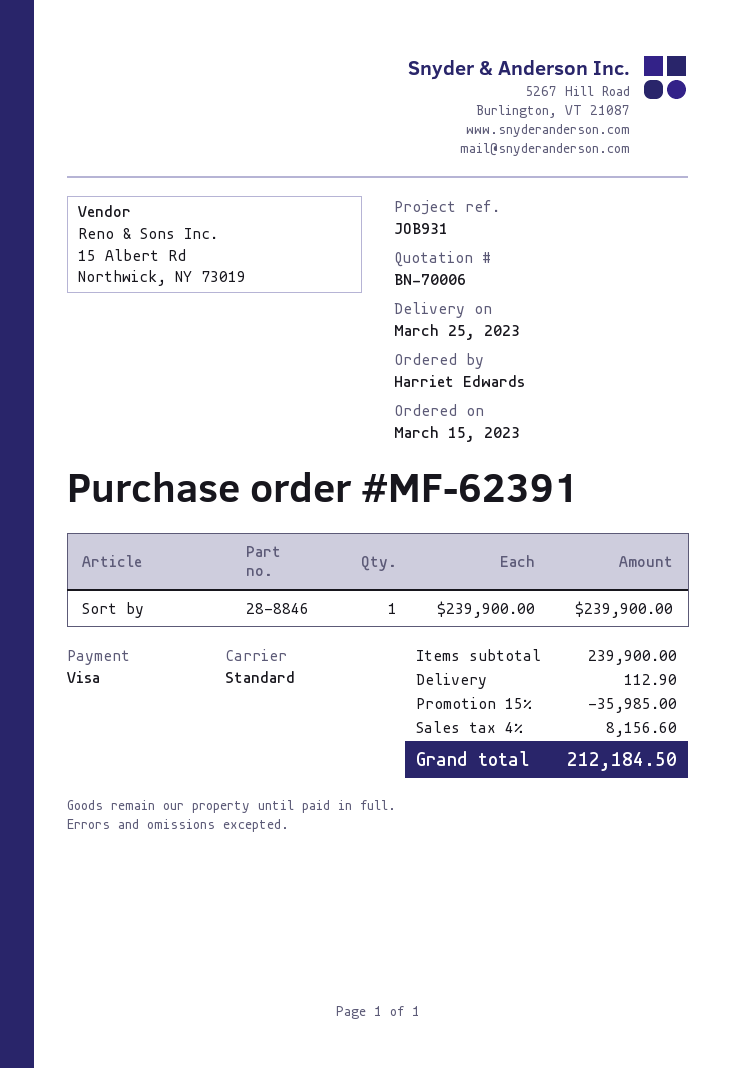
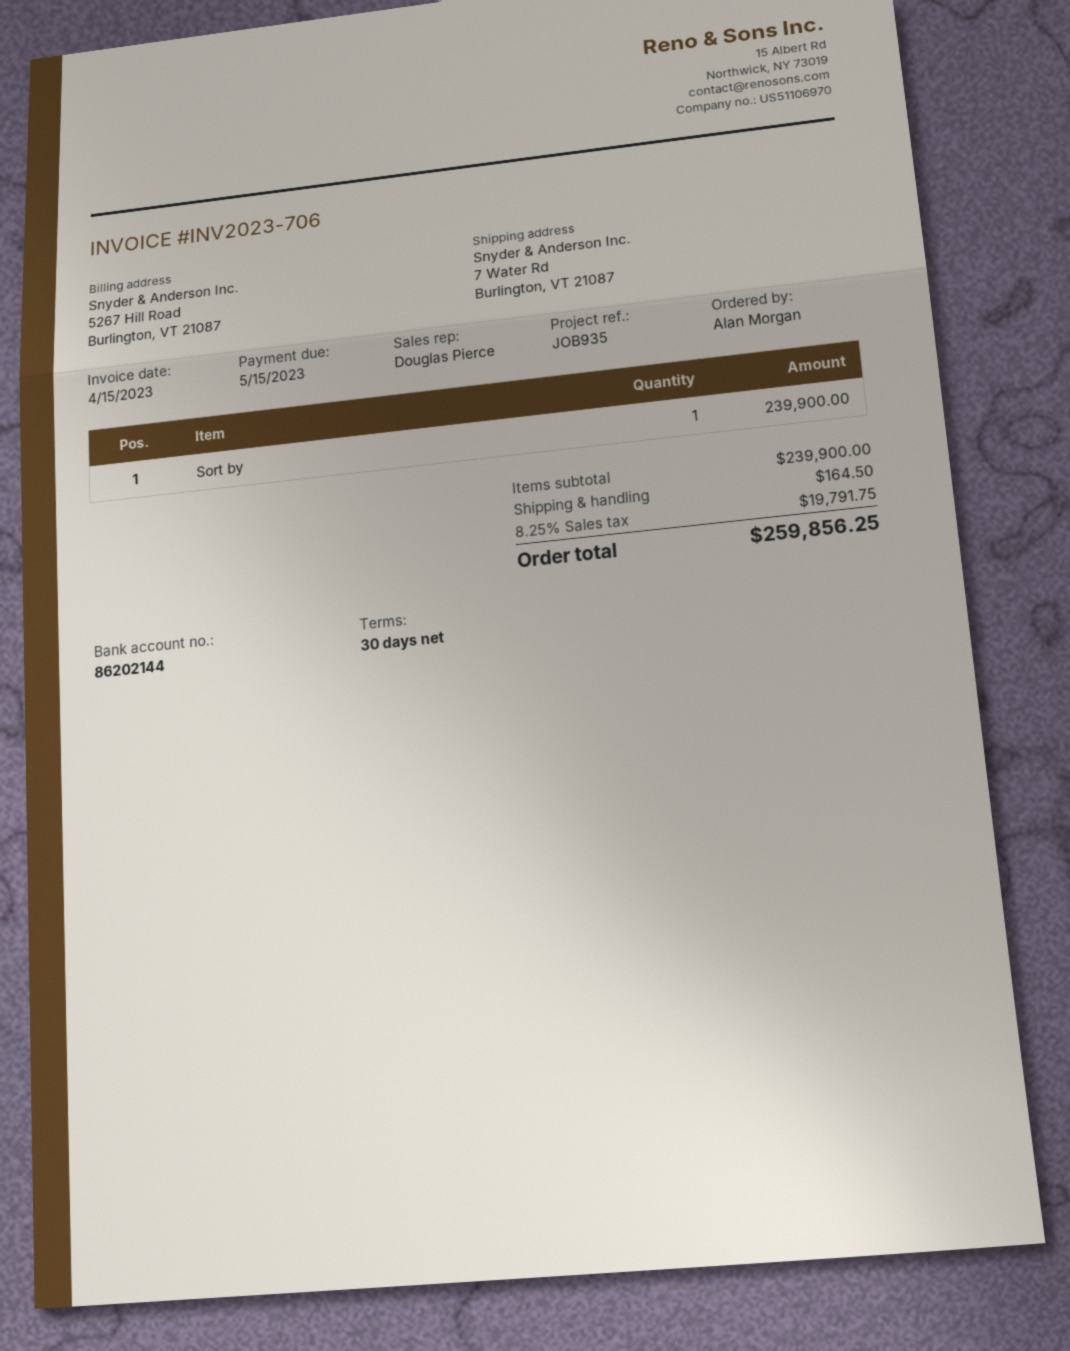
reference: JOB931 -> JOB935
ordered by: Harriet Edwards -> Alan Morgan
discount: 15% = 35985.00 -> none
shipping: 112.90 -> 164.50
tax: 4% = 8156.60 -> 8.25% = 19791.75
total: 212184.50 -> 259856.25

